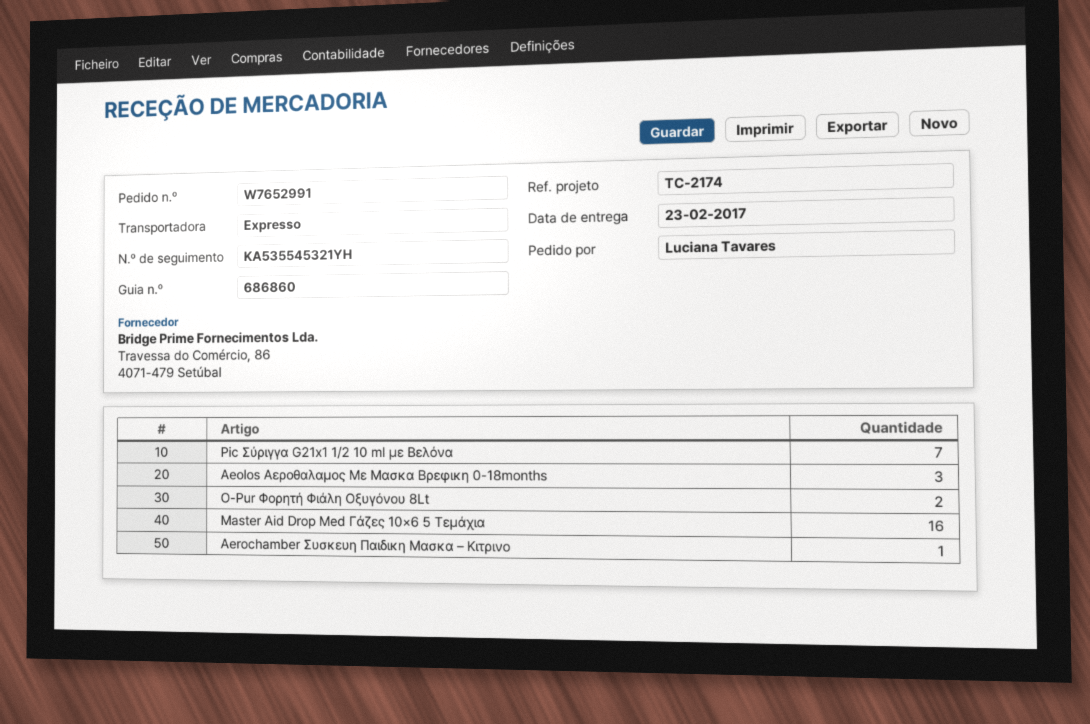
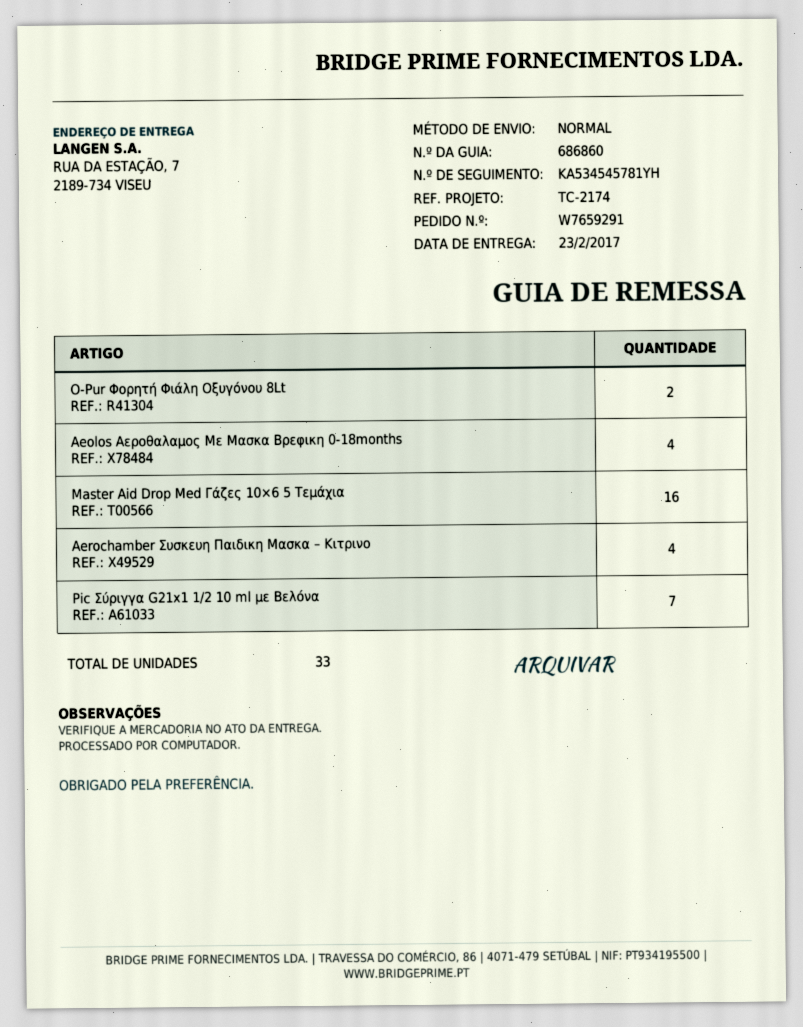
order number: W7652991 -> W7659291
shipping method: express -> standard
tracking number: KA535545321YH -> KA534545781YH
Aeolos Αεροθαλαμος Με Μασκα Βρεφικη 0-18months: 3 -> 4
Aerochamber Συσκευη Παιδικη Μασκα – Κιτρινο: 1 -> 4

